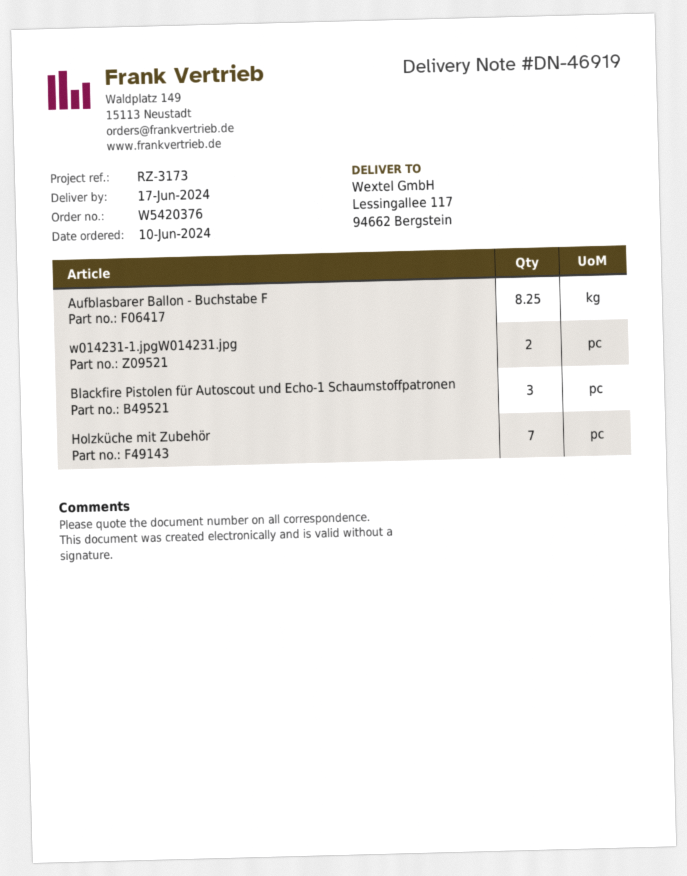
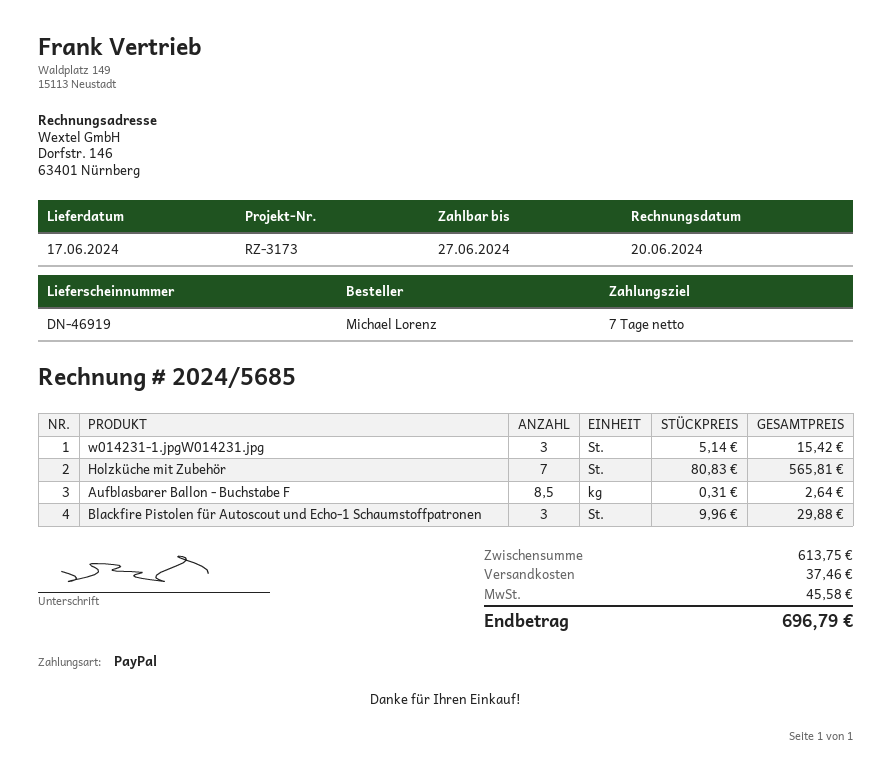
Aufblasbarer Ballon - Buchstabe F: 8.25 -> 8.5
w014231-1.jpgW014231.jpg: 2 -> 3

